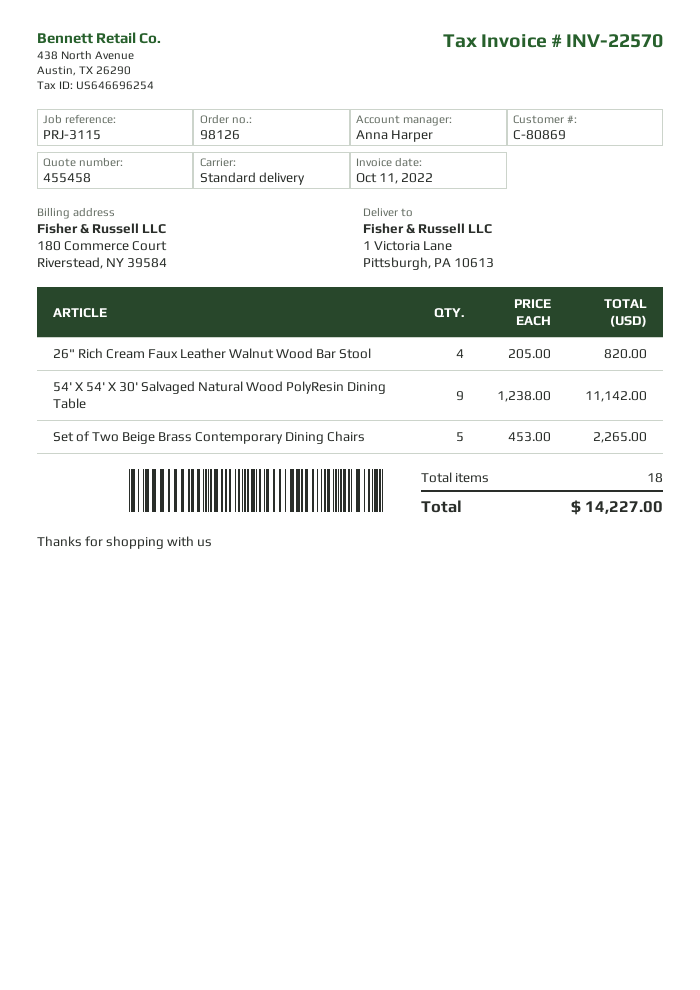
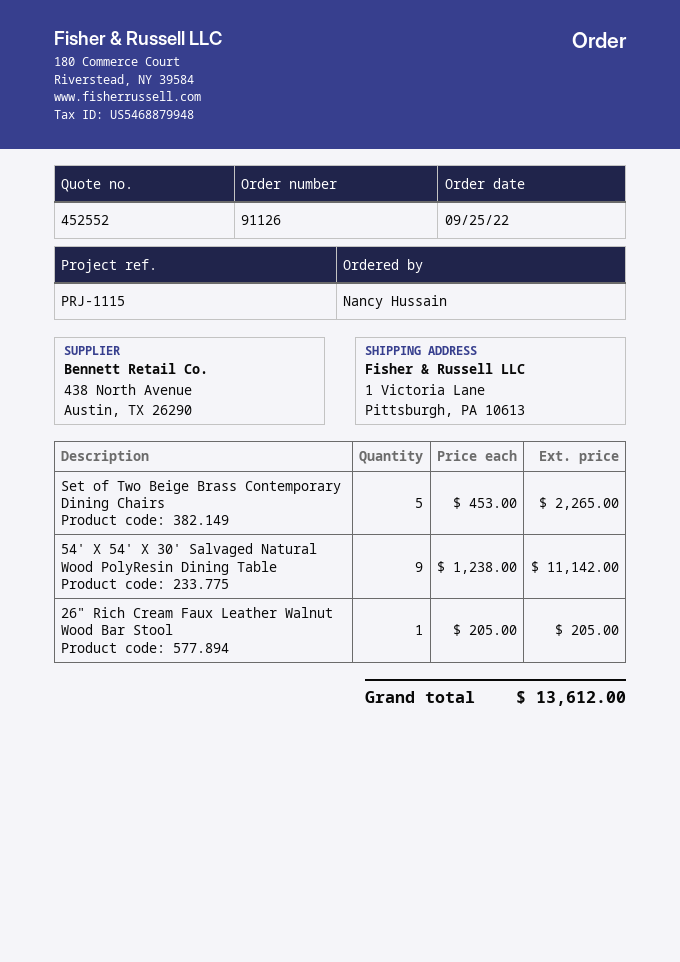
quote number: 455458 -> 452552
order number: 98126 -> 91126
reference: PRJ-3115 -> PRJ-1115
26" Rich Cream Faux Leather Walnut Wood Bar Stool: 4 x 205.00 = 820.00 -> 1 x 205.00 = 205.00
total: 14227.00 -> 13612.00

